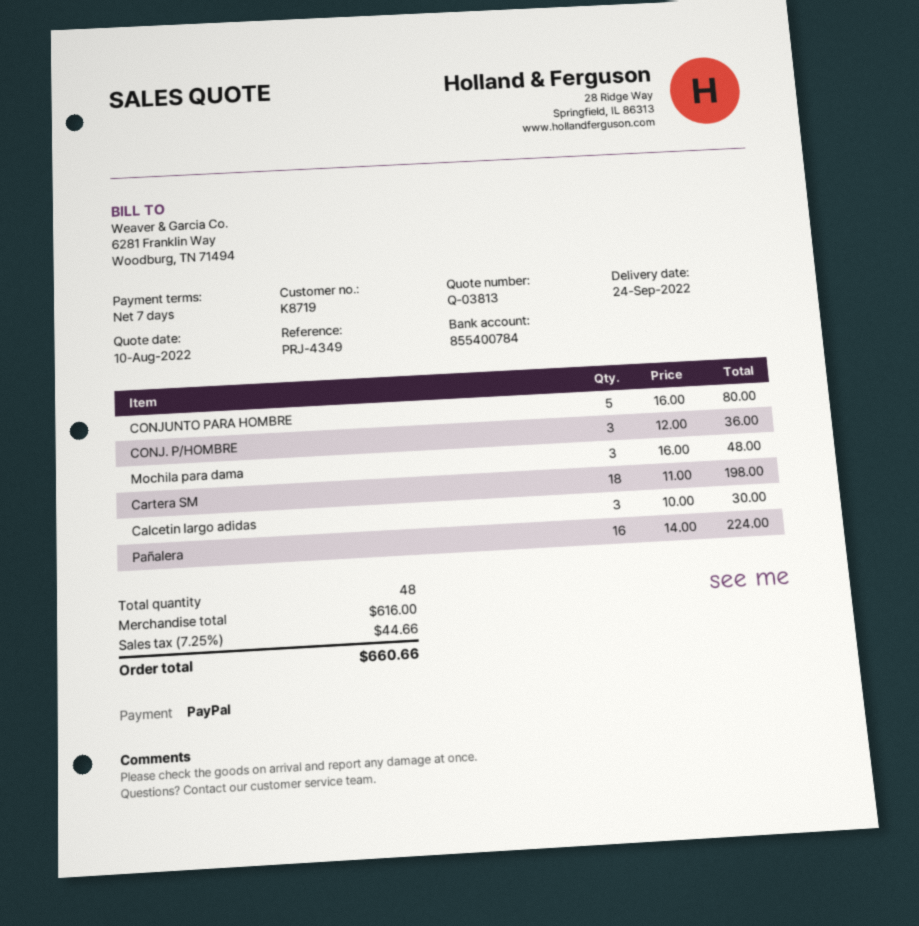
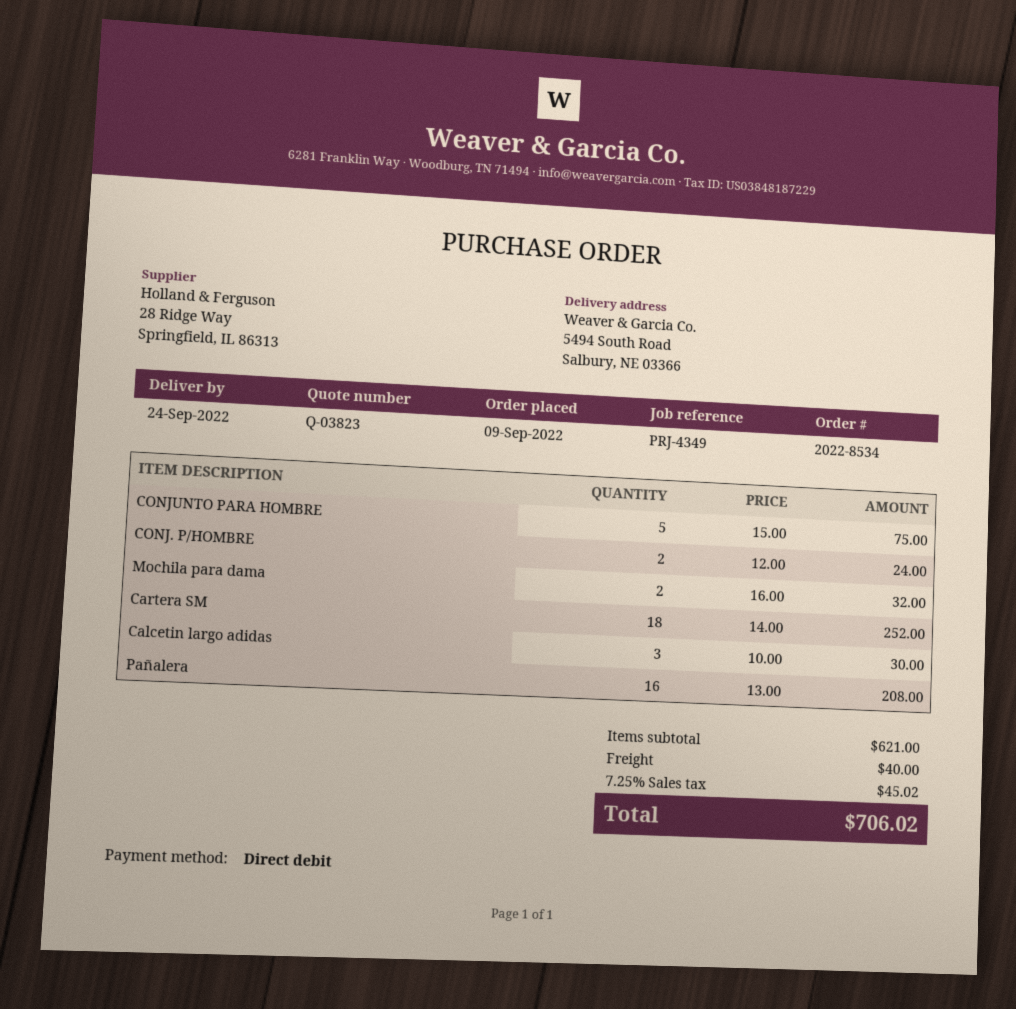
quote number: Q-03813 -> Q-03823
payment method: PayPal -> direct debit
CONJUNTO PARA HOMBRE: 5 x 16.00 = 80.00 -> 5 x 15.00 = 75.00
CONJ. P/HOMBRE: 3 x 12.00 = 36.00 -> 2 x 12.00 = 24.00
Mochila para dama: 3 x 16.00 = 48.00 -> 2 x 16.00 = 32.00
Cartera SM: 18 x 11.00 = 198.00 -> 18 x 14.00 = 252.00
Pañalera: 16 x 14.00 = 224.00 -> 16 x 13.00 = 208.00
subtotal: 616.00 -> 621.00
shipping: none -> 40.00
tax: 7.25% = 44.66 -> 7.25% = 45.02
total: 660.66 -> 706.02

